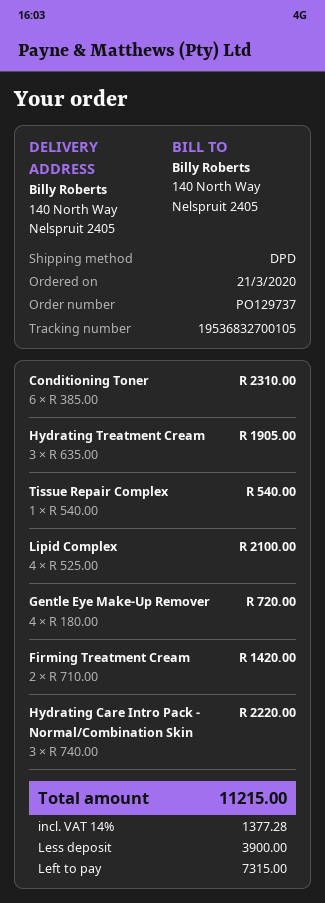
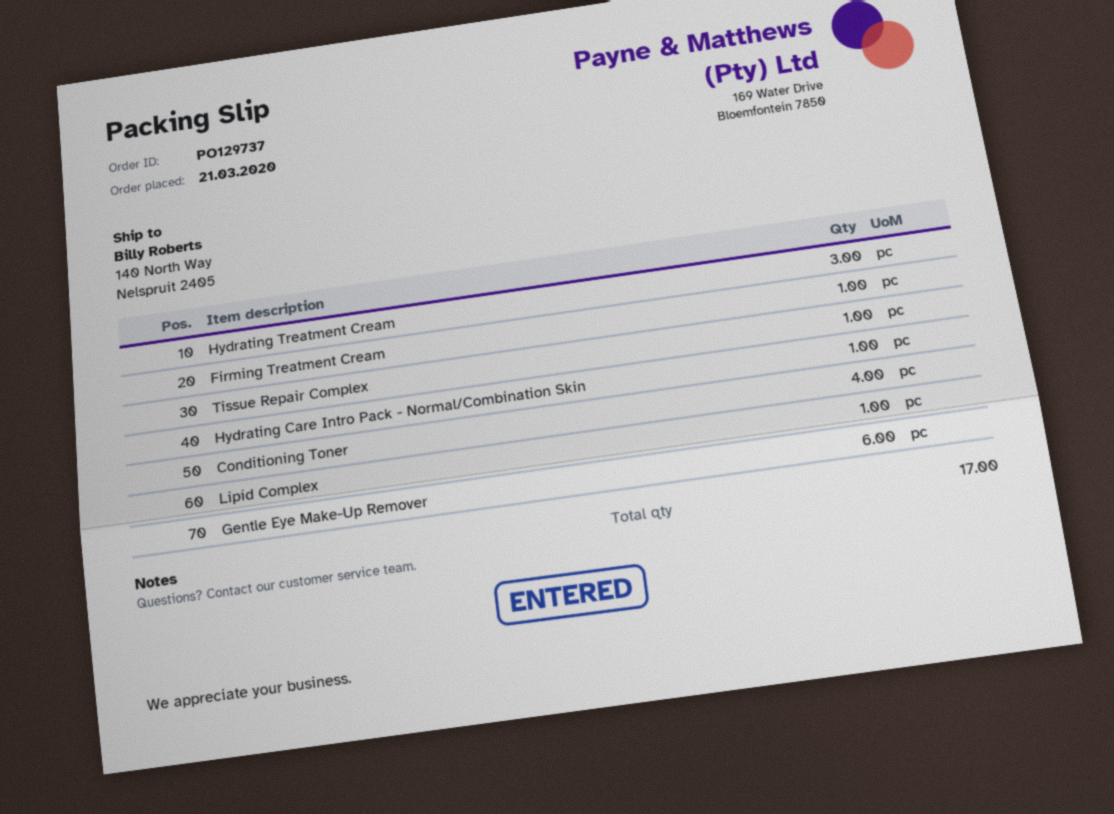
Conditioning Toner: 6 -> 4
Lipid Complex: 4 -> 1
Gentle Eye Make-Up Remover: 4 -> 6
Firming Treatment Cream: 2 -> 1
Hydrating Care Intro Pack - Normal/Combination Skin: 3 -> 1

